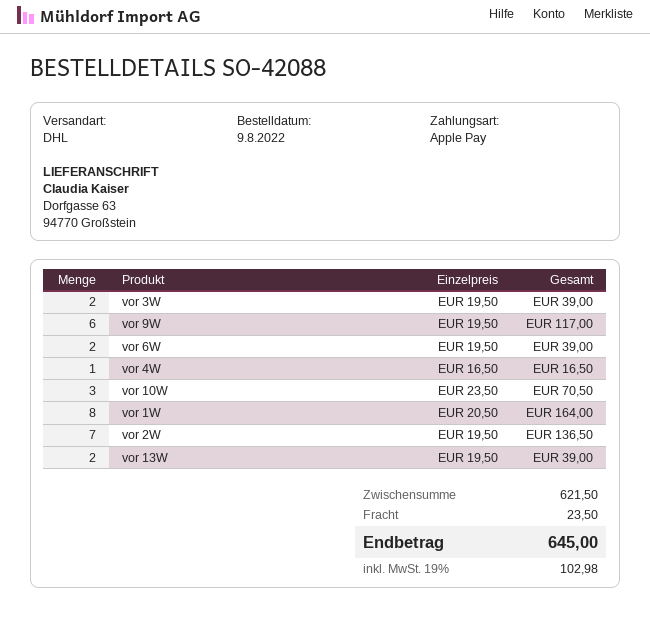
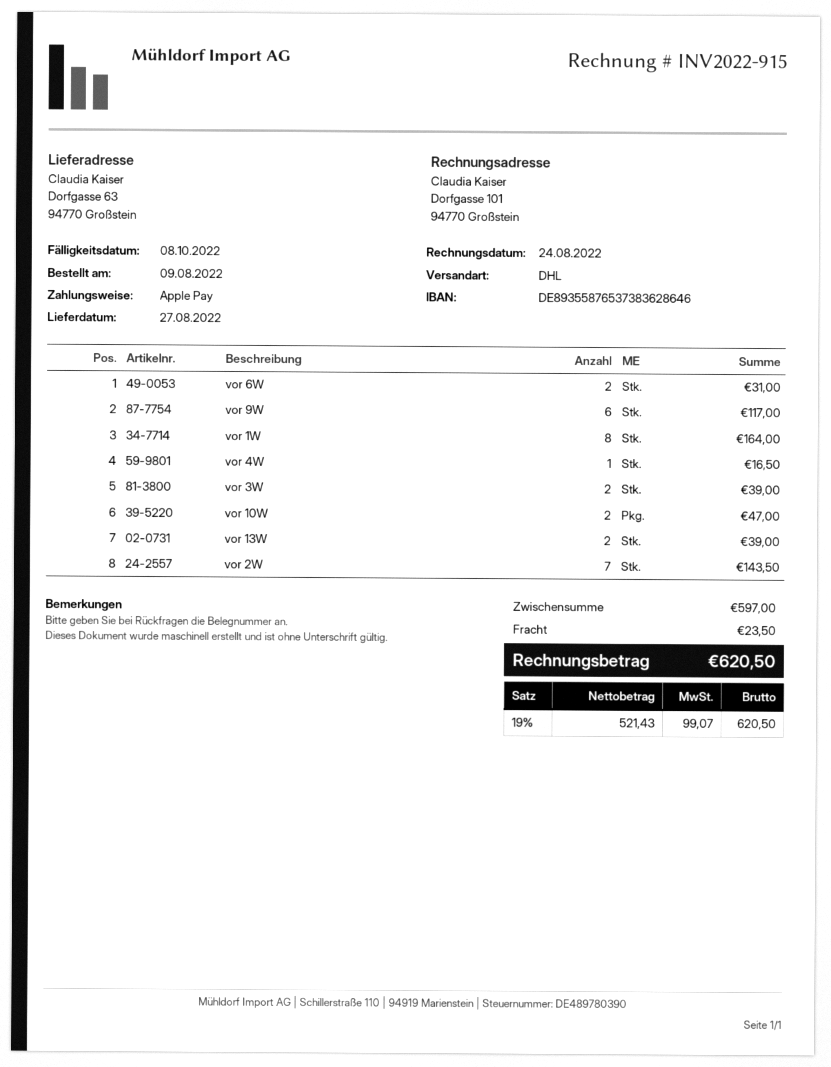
vor 6W: 2 for 39.00 -> 2 for 31.00
vor 10W: 3 for 70.50 -> 2 for 47.00
vor 2W: 7 for 136.50 -> 7 for 143.50
subtotal: 621.50 -> 597.00
tax: 19% = 102.98 -> 19% = 99.07
total: 645.00 -> 620.50

